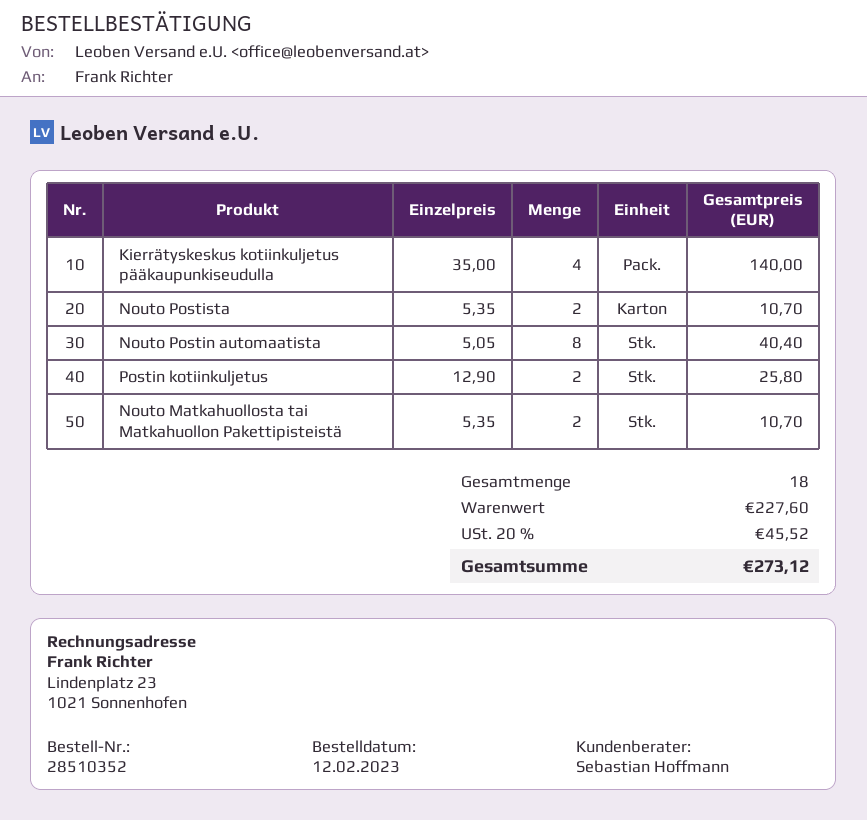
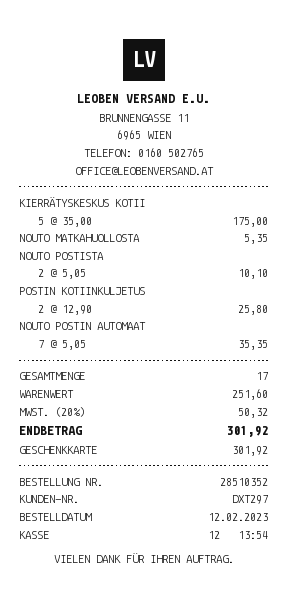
Kierrätyskeskus kotiinkuljetus pääkaupunkiseudulla: 4 x 35.00 = 140.00 -> 5 x 35.00 = 175.00
Nouto Postista: 2 x 5.35 = 10.70 -> 2 x 5.05 = 10.10
Nouto Postin automaatista: 8 x 5.05 = 40.40 -> 7 x 5.05 = 35.35
Nouto Matkahuollosta tai Matkahuollon Pakettipisteistä: 2 x 5.35 = 10.70 -> 1 x 5.35 = 5.35
total quantity: 18 -> 17
subtotal: 227.60 -> 251.60
tax: 20% = 45.52 -> 20% = 50.32
total: 273.12 -> 301.92

